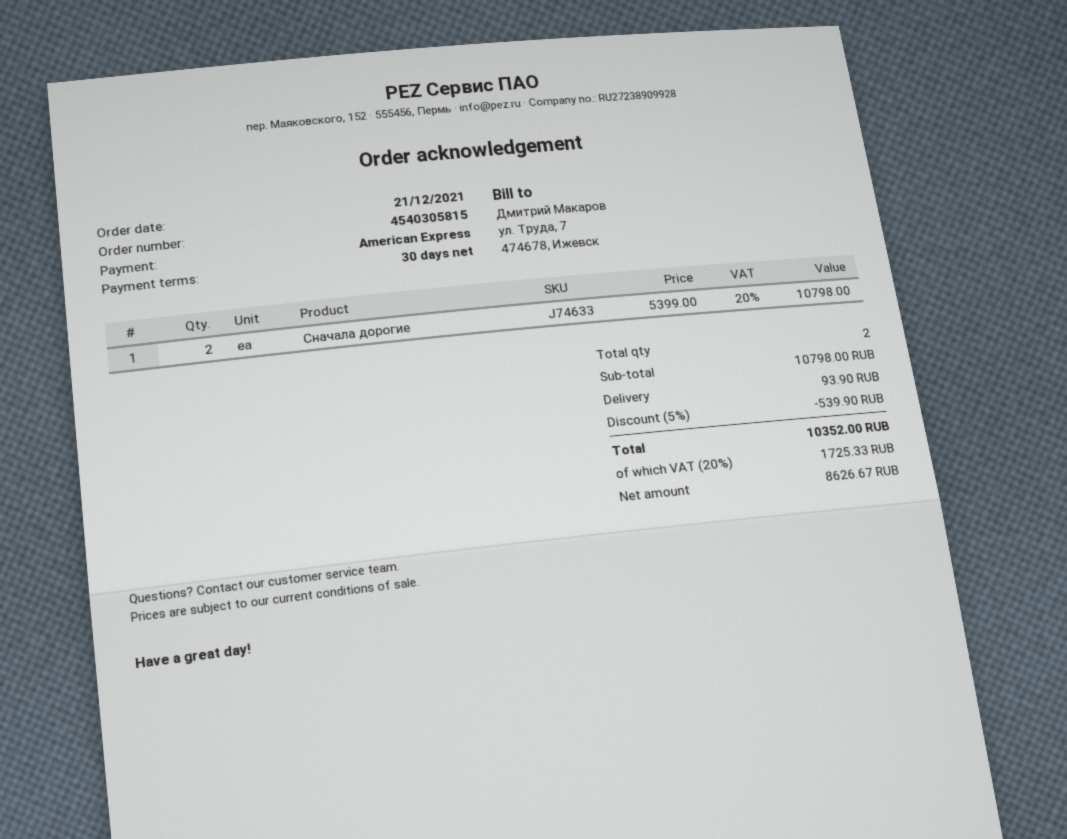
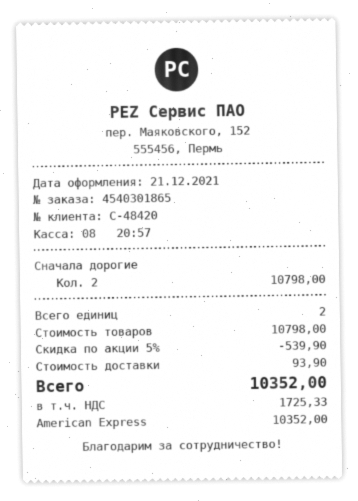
order number: 4540305815 -> 4540301865

